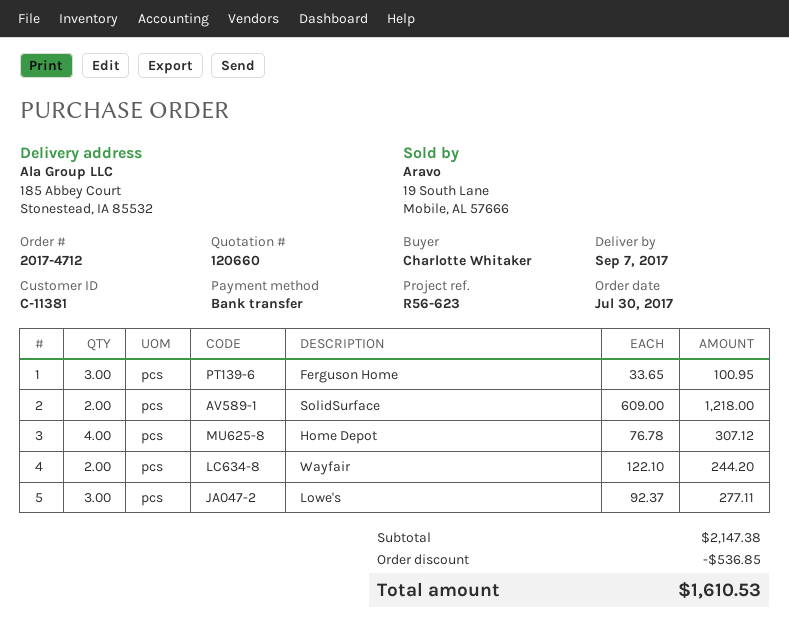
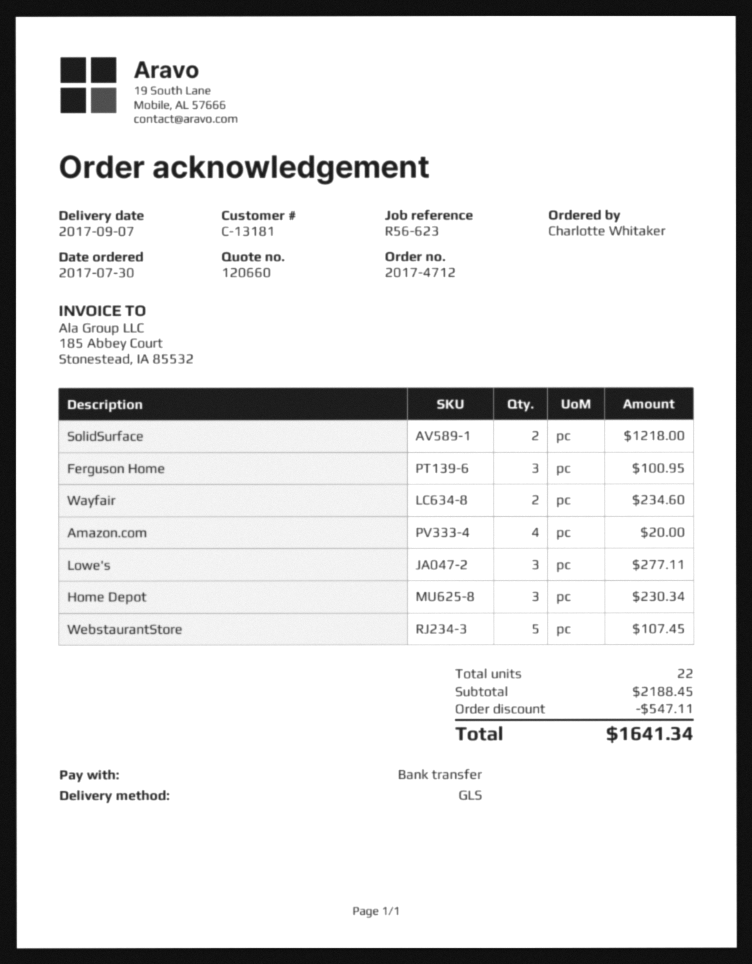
customer number: C-11381 -> C-13181
Home Depot: 4 for 307.12 -> 3 for 230.34
Wayfair: 2 for 244.20 -> 2 for 234.60
Amazon.com: none -> 4 for 20.00
WebstaurantStore: none -> 5 for 107.45
subtotal: 2147.38 -> 2188.45
discount: 536.85 -> 547.11
total: 1610.53 -> 1641.34

